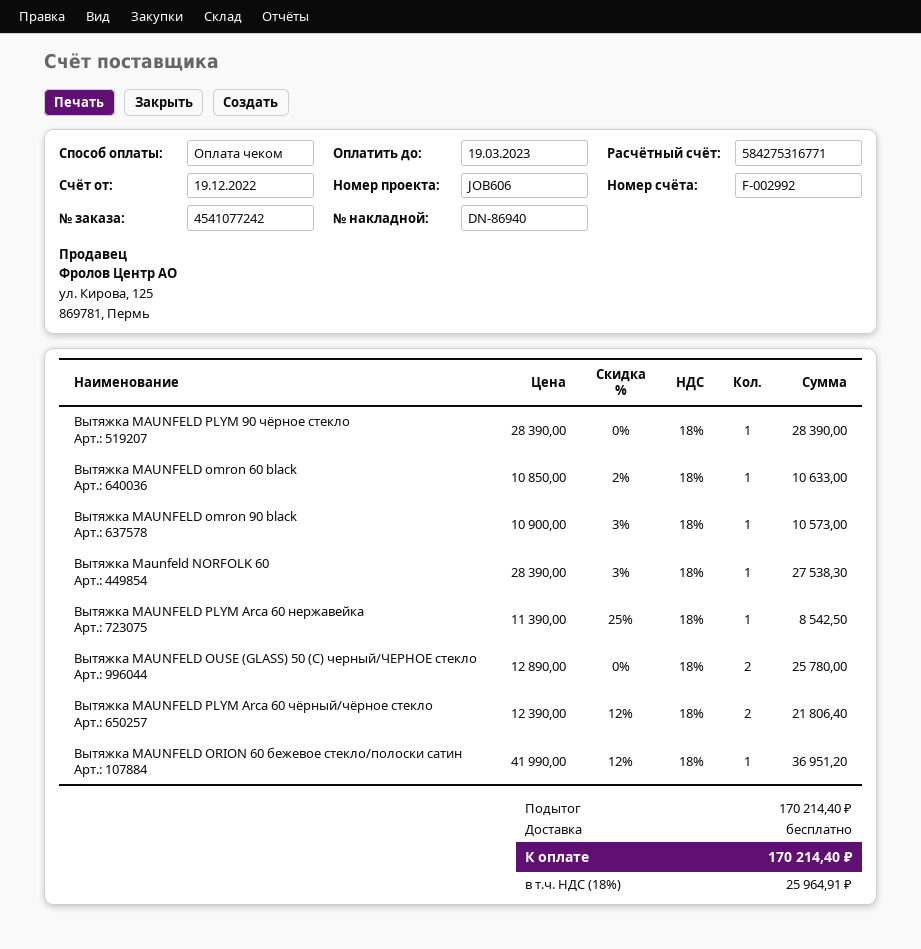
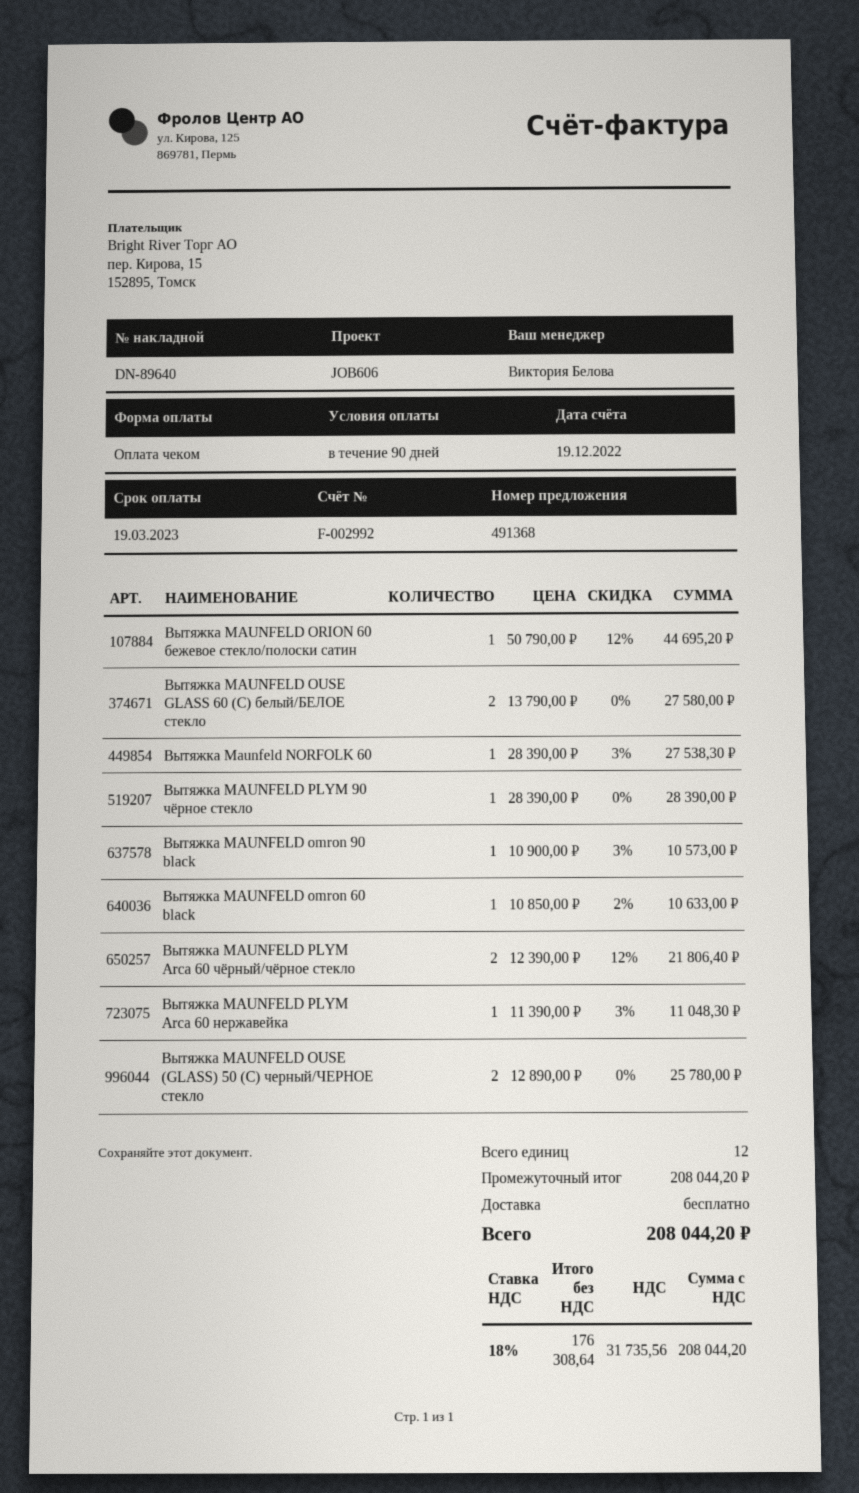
delivery note number: DN-86940 -> DN-89640
Вытяжка MAUNFELD PLYM Arca 60 нержавейка: 1 x 11390.00 - 25% = 8542.50 -> 1 x 11390.00 - 3% = 11048.30
Вытяжка MAUNFELD ORION 60 бежевое стекло/полоски сатин: 1 x 41990.00 - 12% = 36951.20 -> 1 x 50790.00 - 12% = 44695.20
Вытяжка MAUNFELD OUSE GLASS 60 (C) белый/БЕЛОЕ стекло: none -> 2 x 13790.00 = 27580.00
subtotal: 170214.40 -> 208044.20
tax: 18% = 25964.91 -> 18% = 31735.56
total: 170214.40 -> 208044.20

